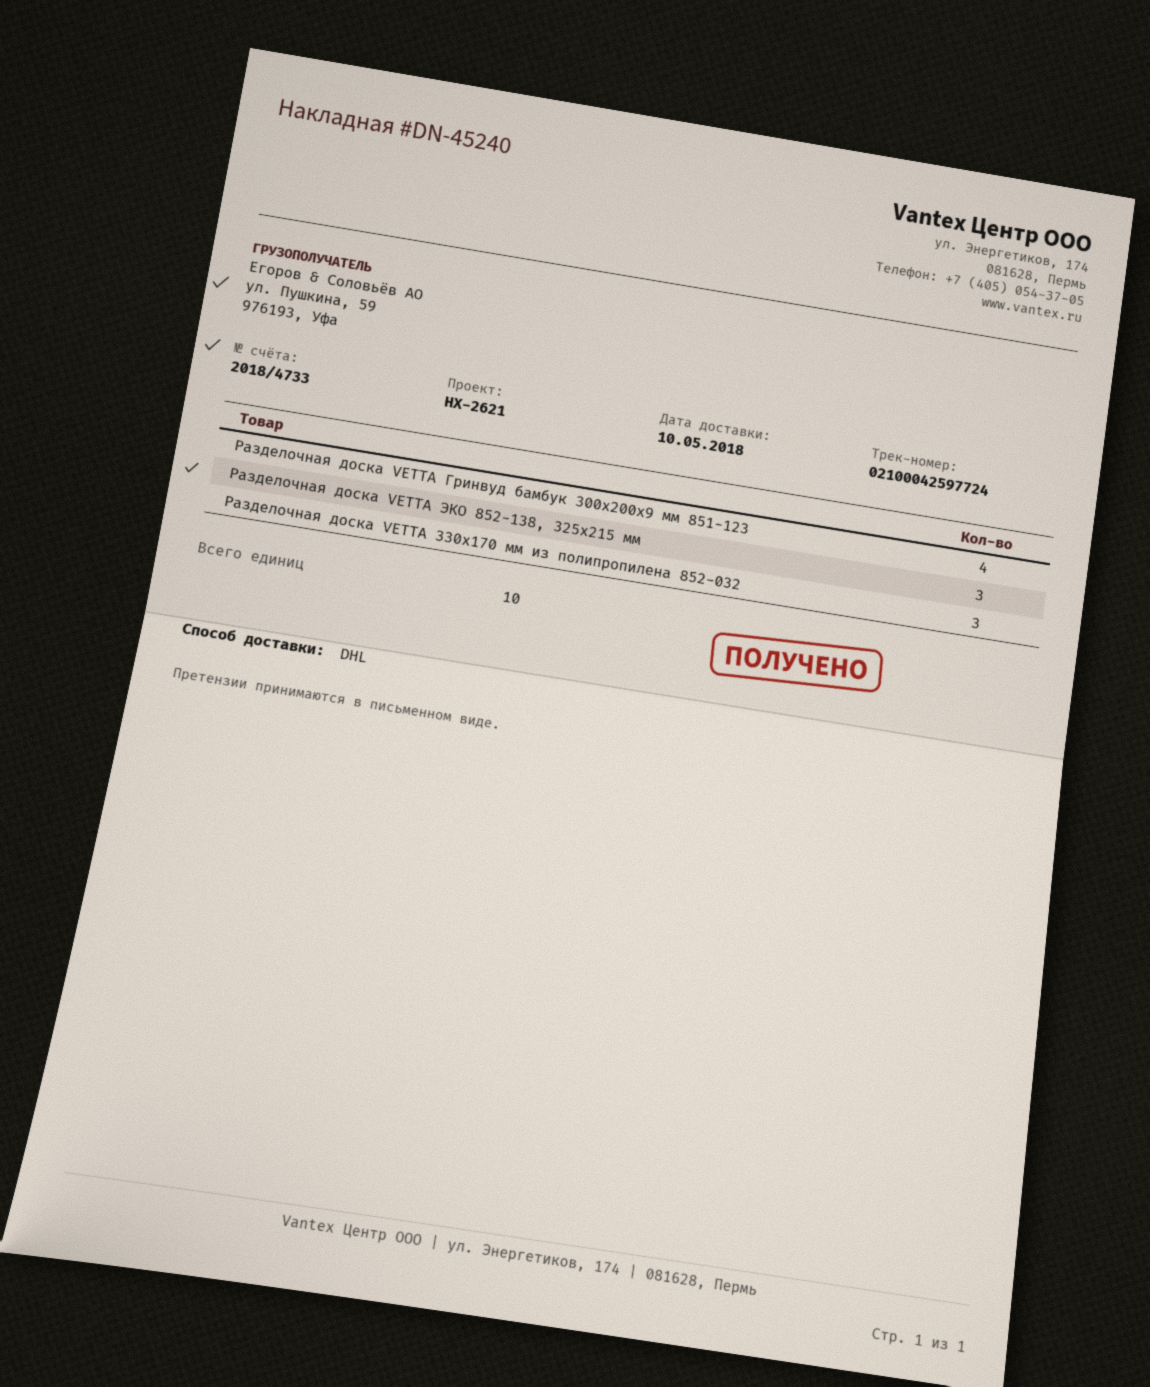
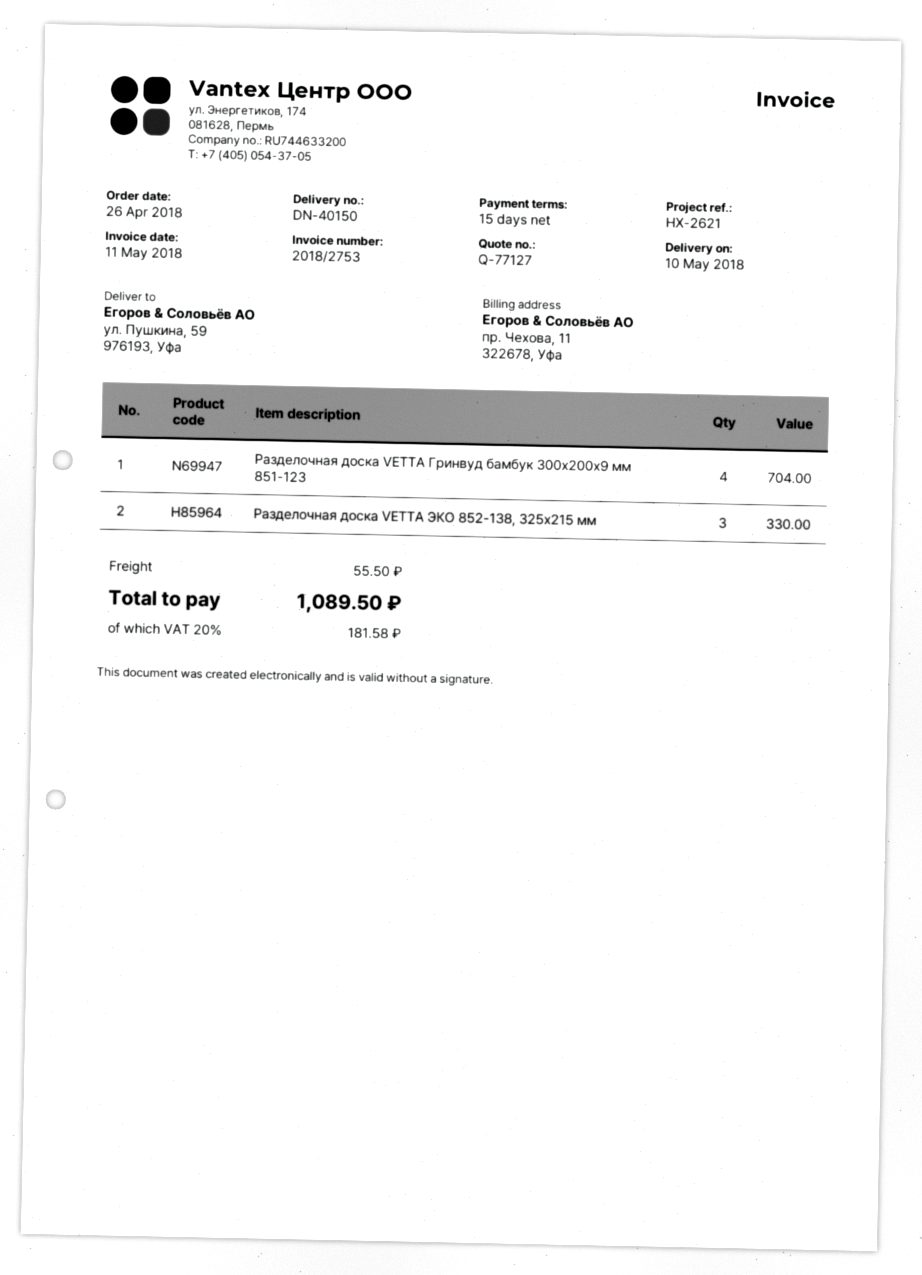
delivery note number: DN-45240 -> DN-40150
invoice number: 2018/4733 -> 2018/2753
Разделочная доска VETTA 330х170 мм из полипропилена 852-032: 3 -> none

